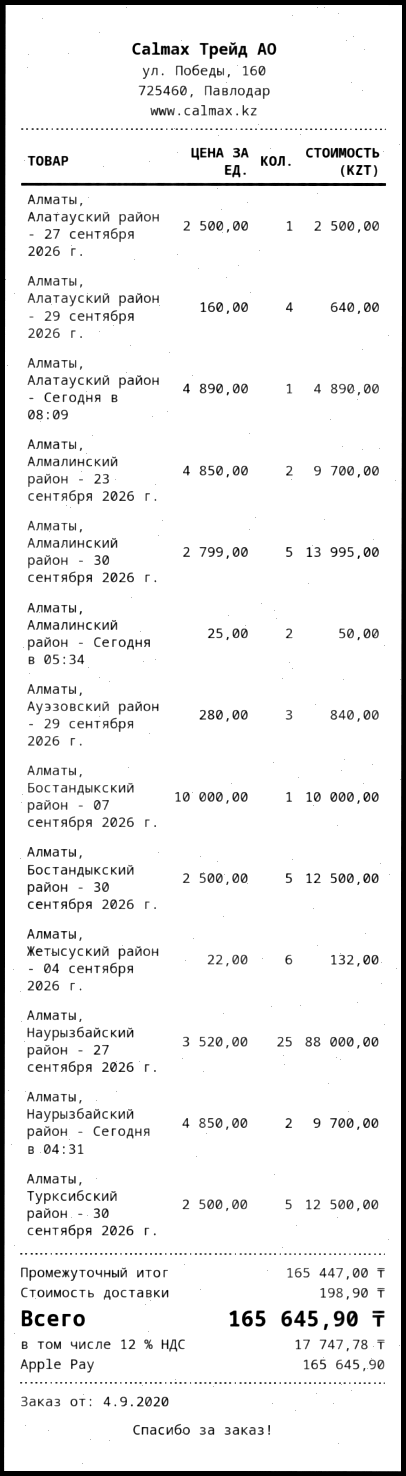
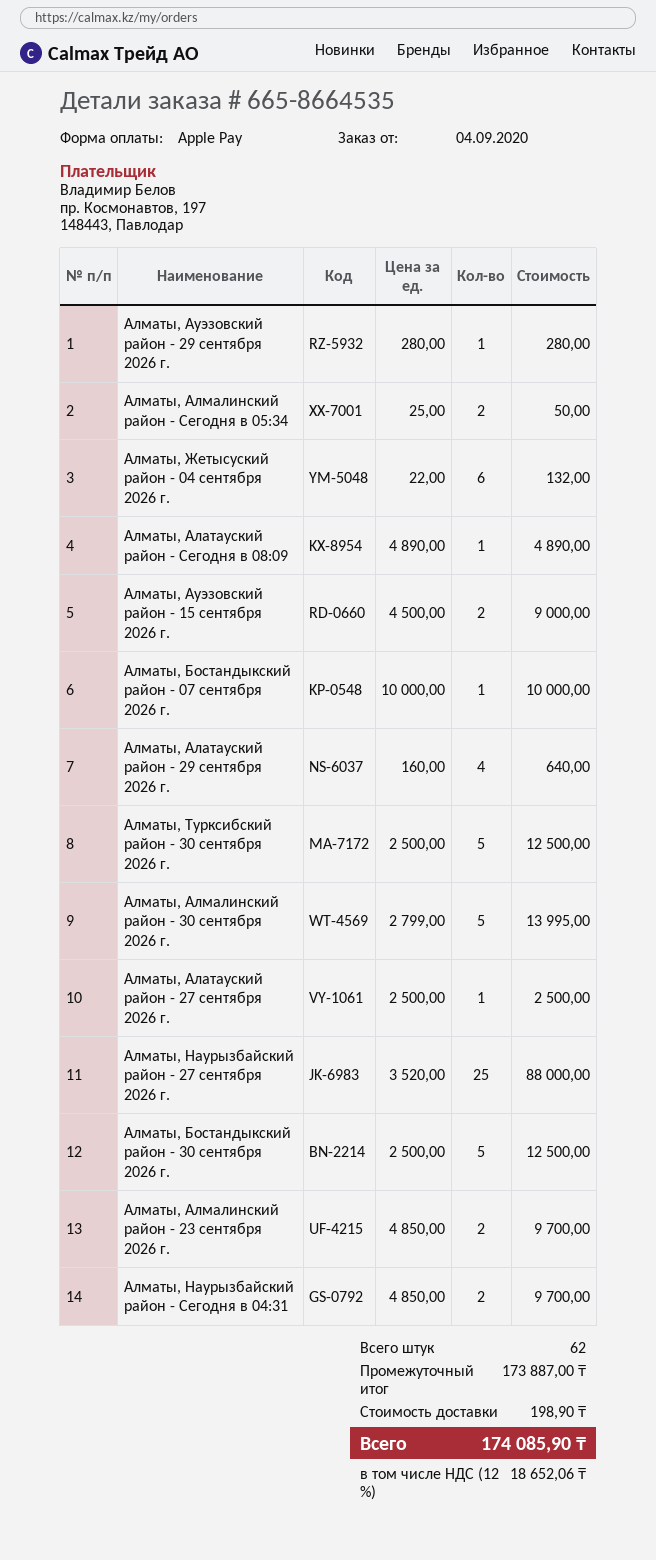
Алматы, Ауэзовский район - 29 сентября 2026 г.: 3 x 280.00 = 840.00 -> 1 x 280.00 = 280.00
Алматы, Ауэзовский район - 15 сентября 2026 г.: none -> 2 x 4500.00 = 9000.00
subtotal: 165447.00 -> 173887.00
tax: 12% = 17747.78 -> 12% = 18652.06
total: 165645.90 -> 174085.90

